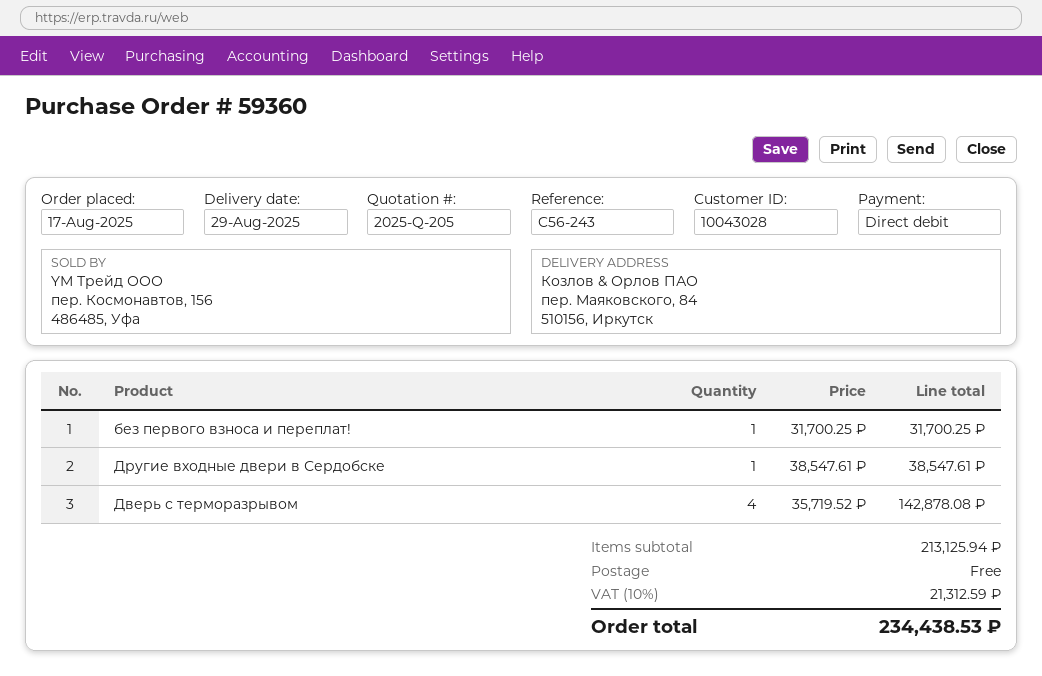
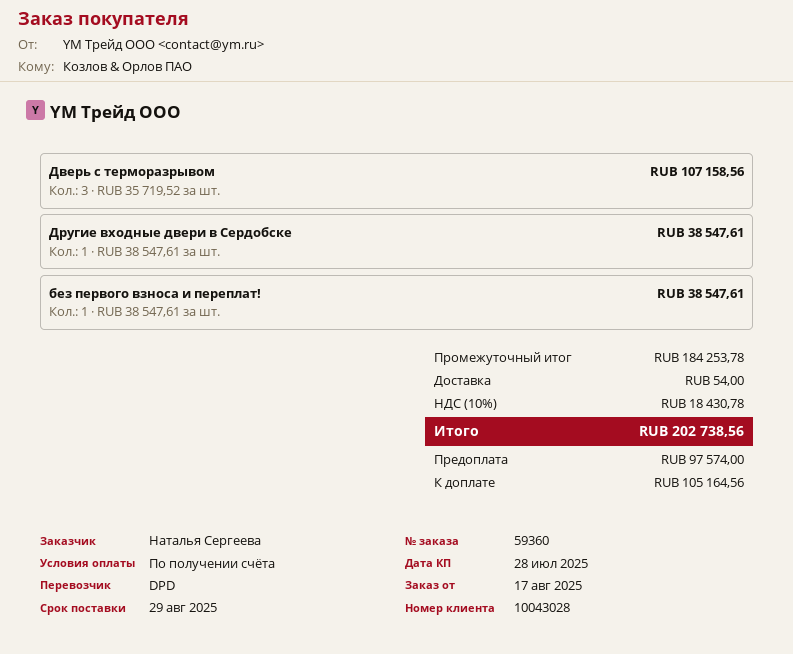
без первого взноса и переплат!: 1 x 31700.25 = 31700.25 -> 1 x 38547.61 = 38547.61
Дверь с терморазрывом: 4 x 35719.52 = 142878.08 -> 3 x 35719.52 = 107158.56
subtotal: 213125.94 -> 184253.78
shipping: 0.00 -> 54.00
tax: 10% = 21312.59 -> 10% = 18430.78
total: 234438.53 -> 202738.56

